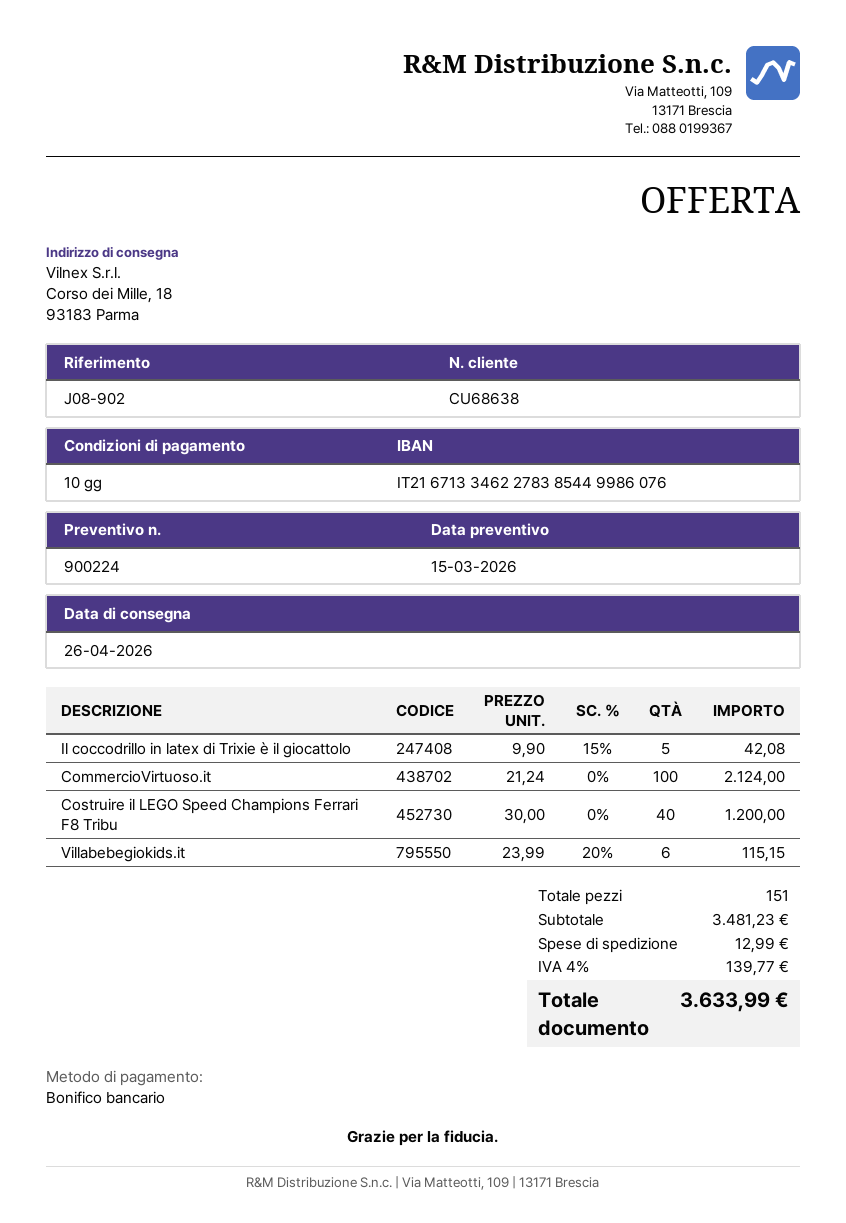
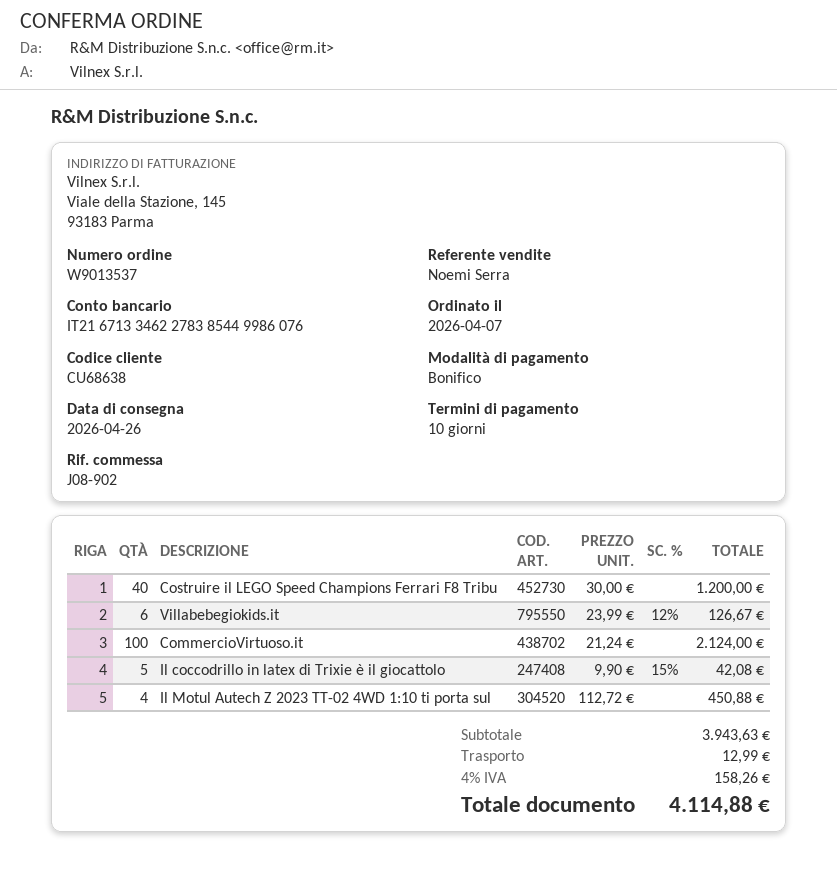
Villabebegiokids.it: 6 x 23.99 - 20% = 115.15 -> 6 x 23.99 - 12% = 126.67
Il Motul Autech Z 2023 TT-02 4WD 1:10 ti porta sul: none -> 4 x 112.72 = 450.88
subtotal: 3481.23 -> 3943.63
tax: 4% = 139.77 -> 4% = 158.26
total: 3633.99 -> 4114.88

